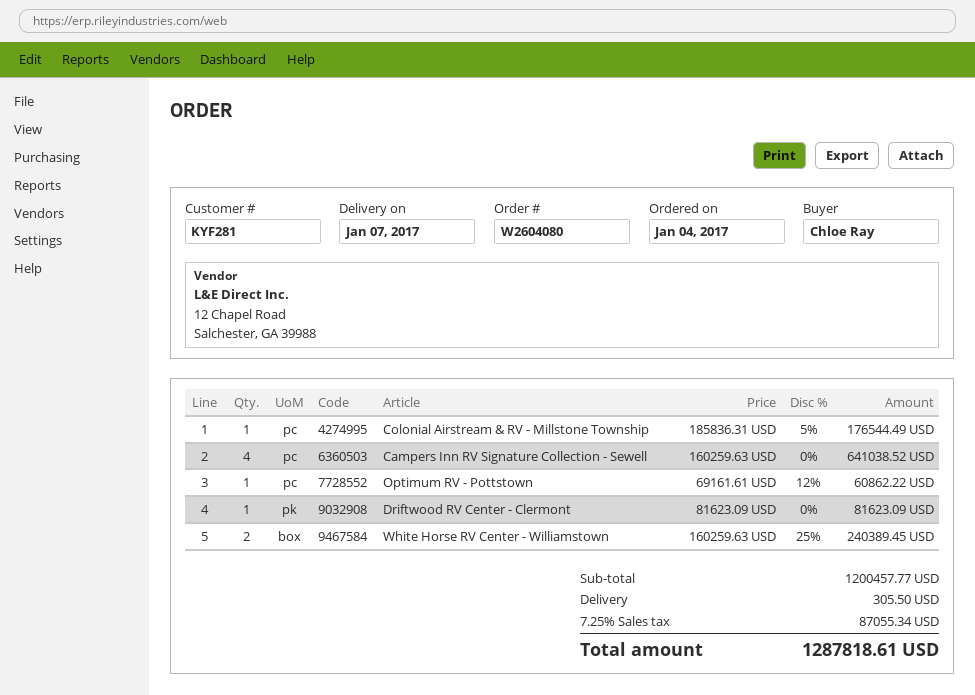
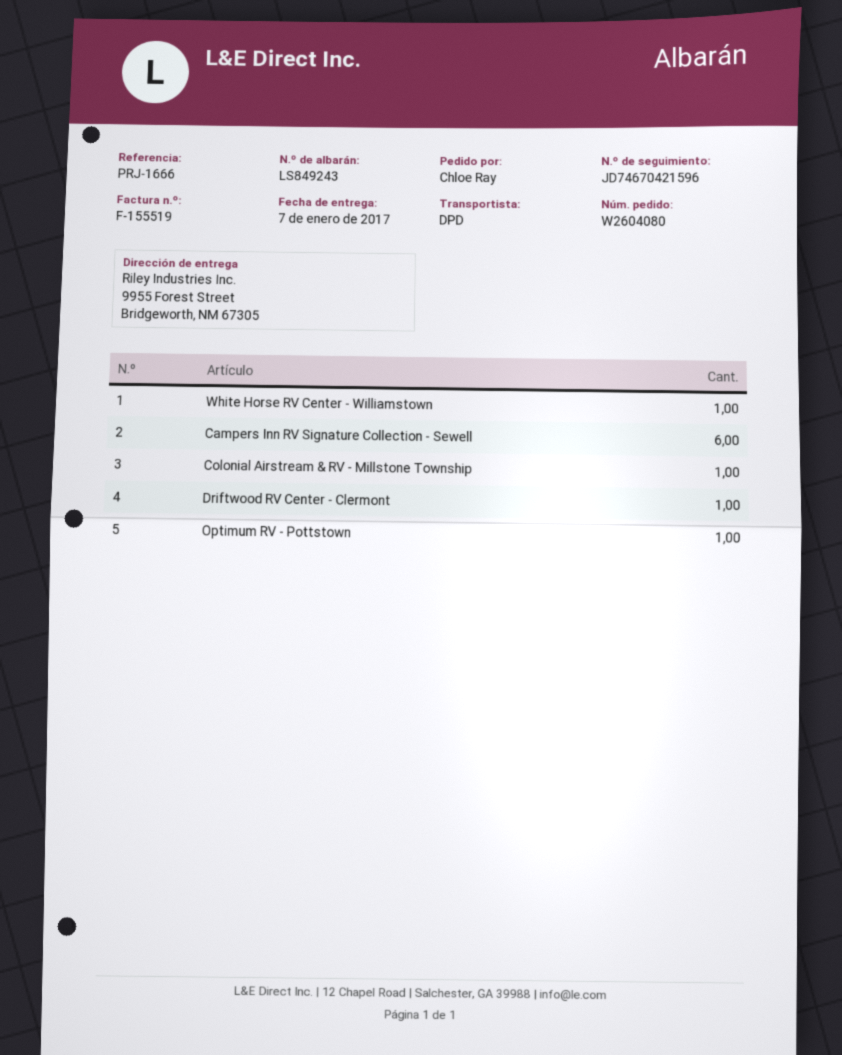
Campers Inn RV Signature Collection - Sewell: 4 -> 6
White Horse RV Center - Williamstown: 2 -> 1

